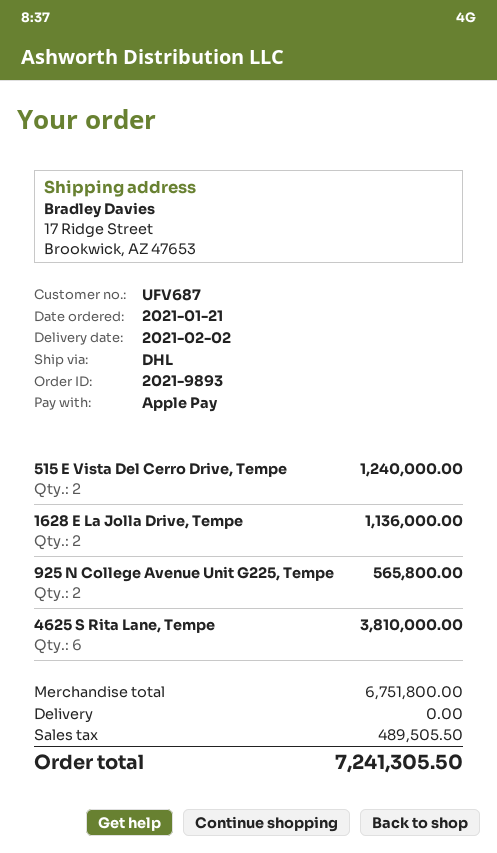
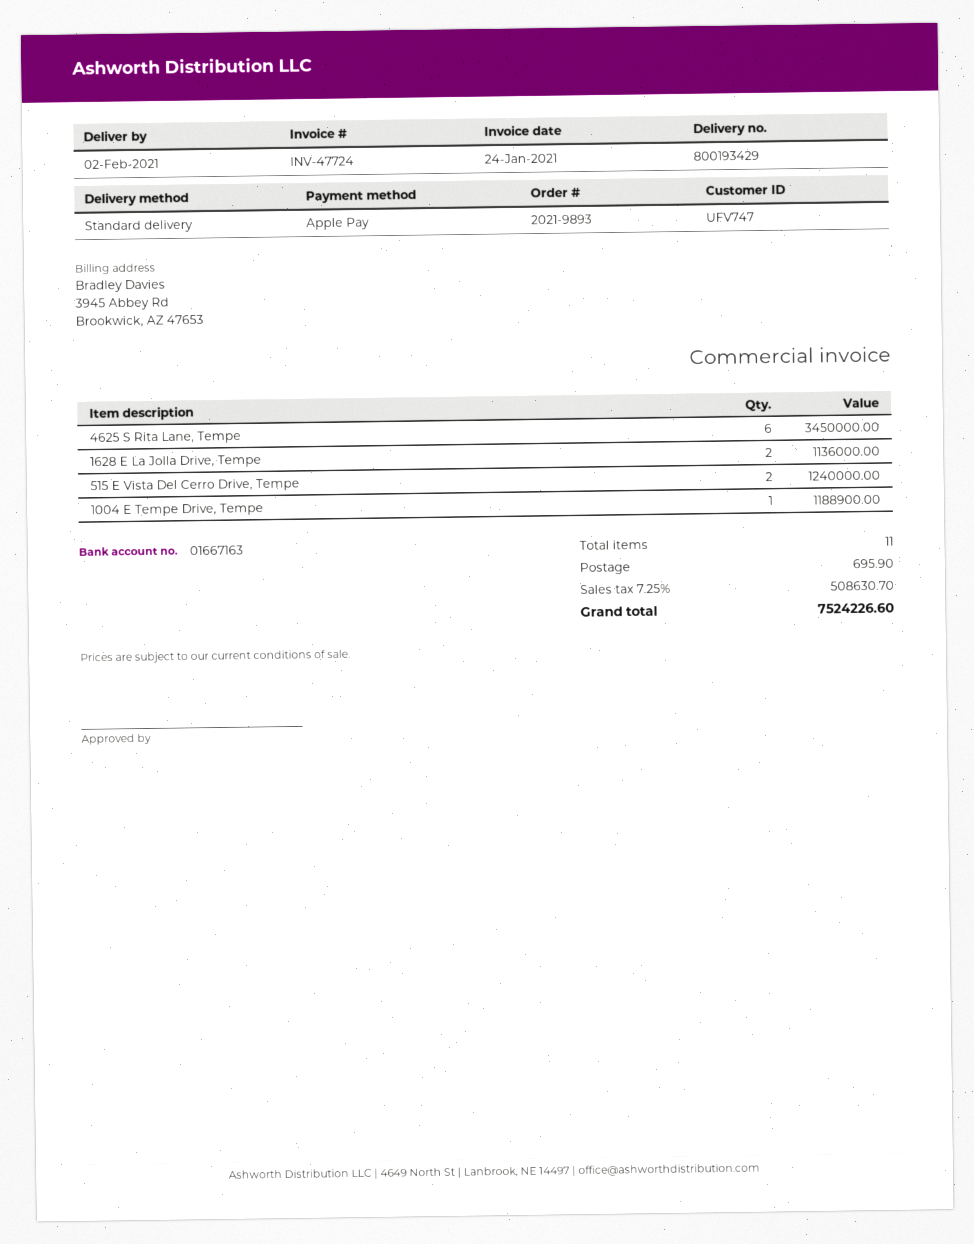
customer number: UFV687 -> UFV747
shipping method: DHL -> standard
925 N College Avenue Unit G225, Tempe: 2 for 565800.00 -> none
4625 S Rita Lane, Tempe: 6 for 3810000.00 -> 6 for 3450000.00
1004 E Tempe Drive, Tempe: none -> 1 for 1188900.00
shipping: 0.00 -> 695.90
tax: 489505.50 -> 508630.70
total: 7241305.50 -> 7524226.60

